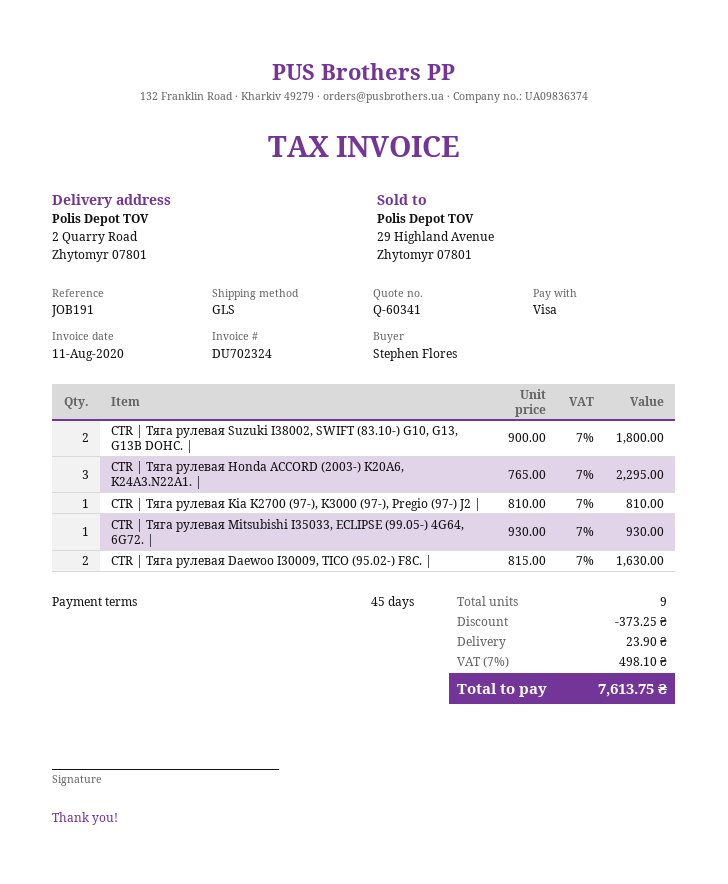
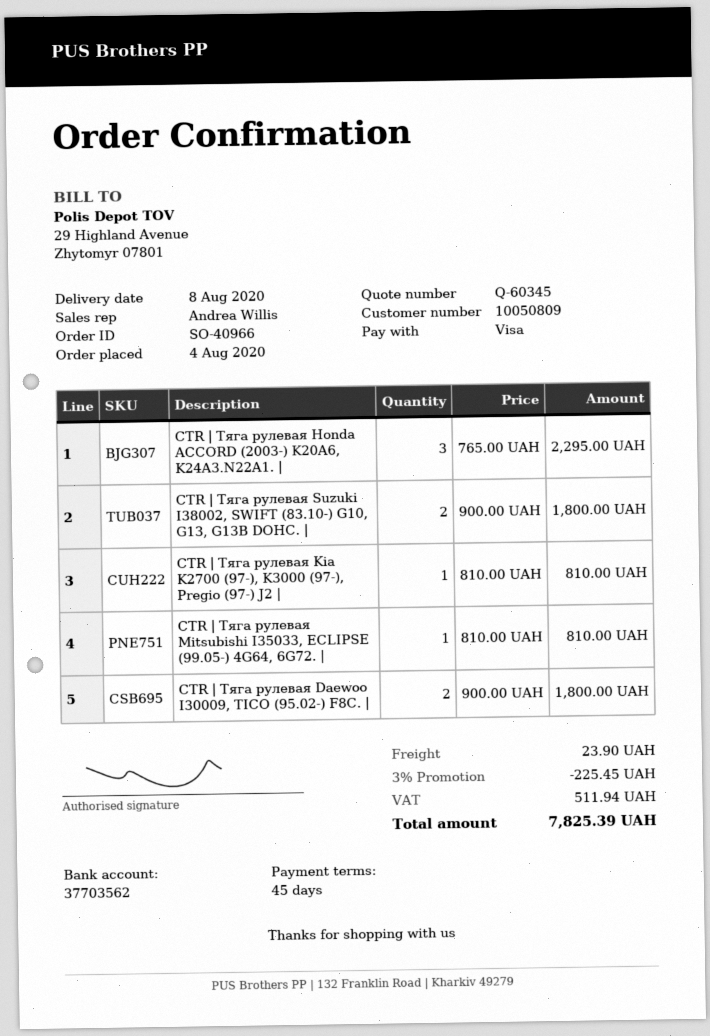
quote number: Q-60341 -> Q-60345
CTR | Тяга рулевая Mitsubishi I35033, ECLIPSE (99.05-) 4G64, 6G72. |: 1 x 930.00 = 930.00 -> 1 x 810.00 = 810.00
CTR | Тяга рулевая Daewoo I30009, TICO (95.02-) F8C. |: 2 x 815.00 = 1630.00 -> 2 x 900.00 = 1800.00
discount: 373.25 -> 225.45
tax: 498.10 -> 511.94
total: 7613.75 -> 7825.39

